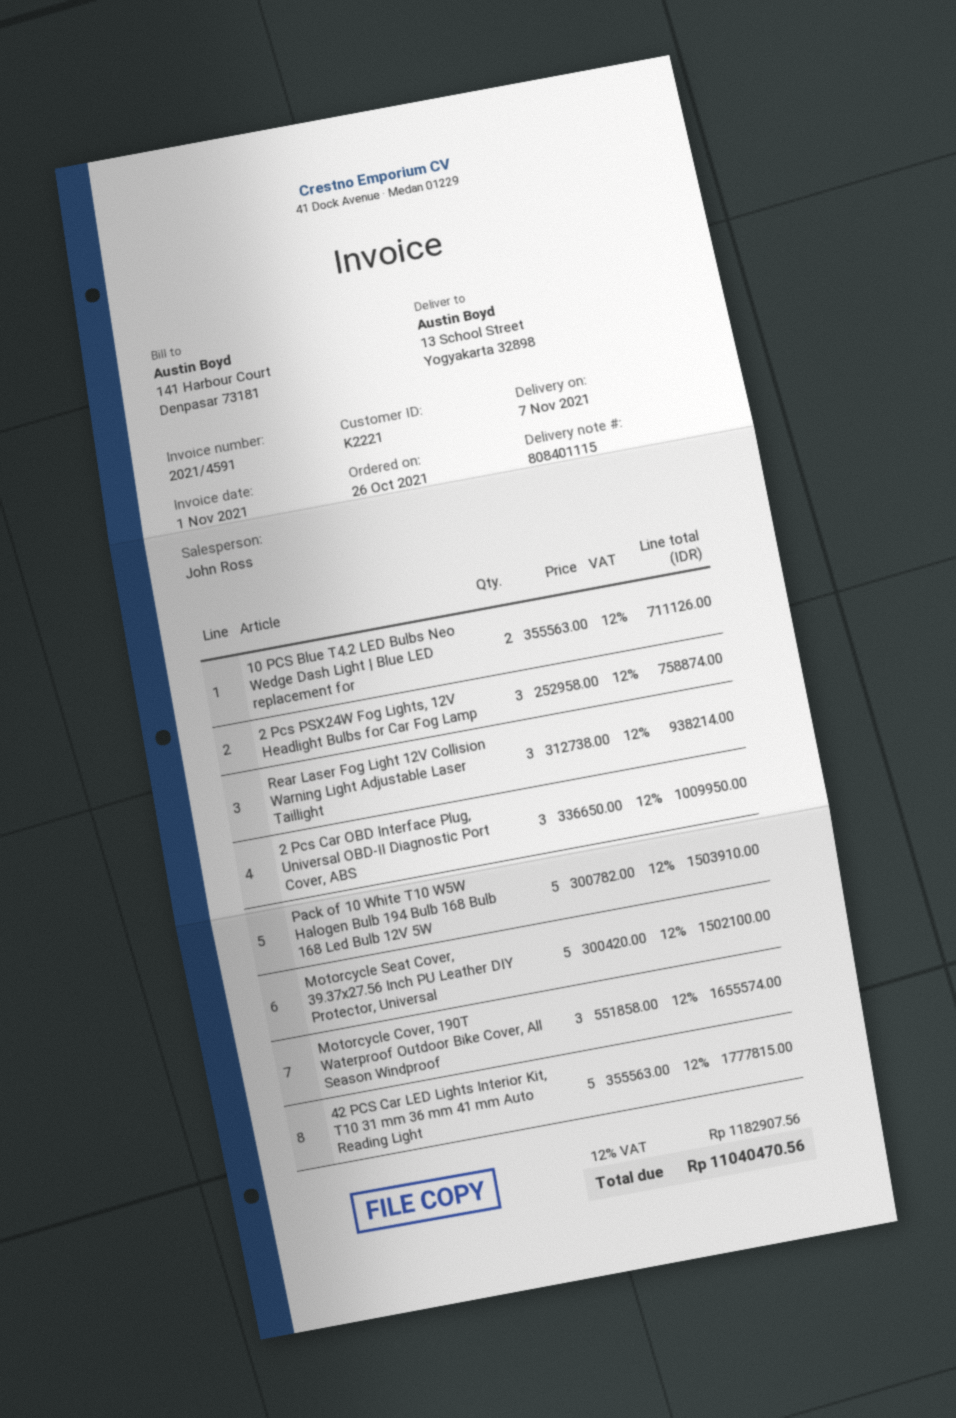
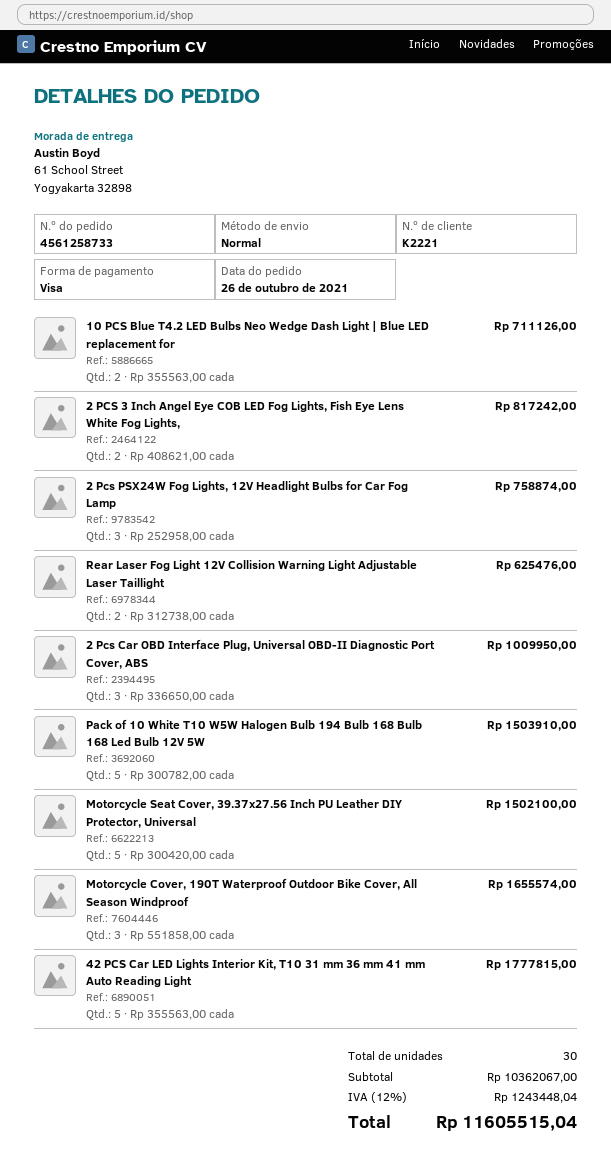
ship to: 13 School Street, Yogyakarta 32898 -> 61 School Street, Yogyakarta 32898
Rear Laser Fog Light 12V Collision Warning Light Adjustable Laser Taillight: 3 x 312738.00 = 938214.00 -> 2 x 312738.00 = 625476.00
2 PCS 3 Inch Angel Eye COB LED Fog Lights, Fish Eye Lens White Fog Lights,: none -> 2 x 408621.00 = 817242.00
tax: 12% = 1182907.56 -> 12% = 1243448.04
total: 11040470.56 -> 11605515.04

